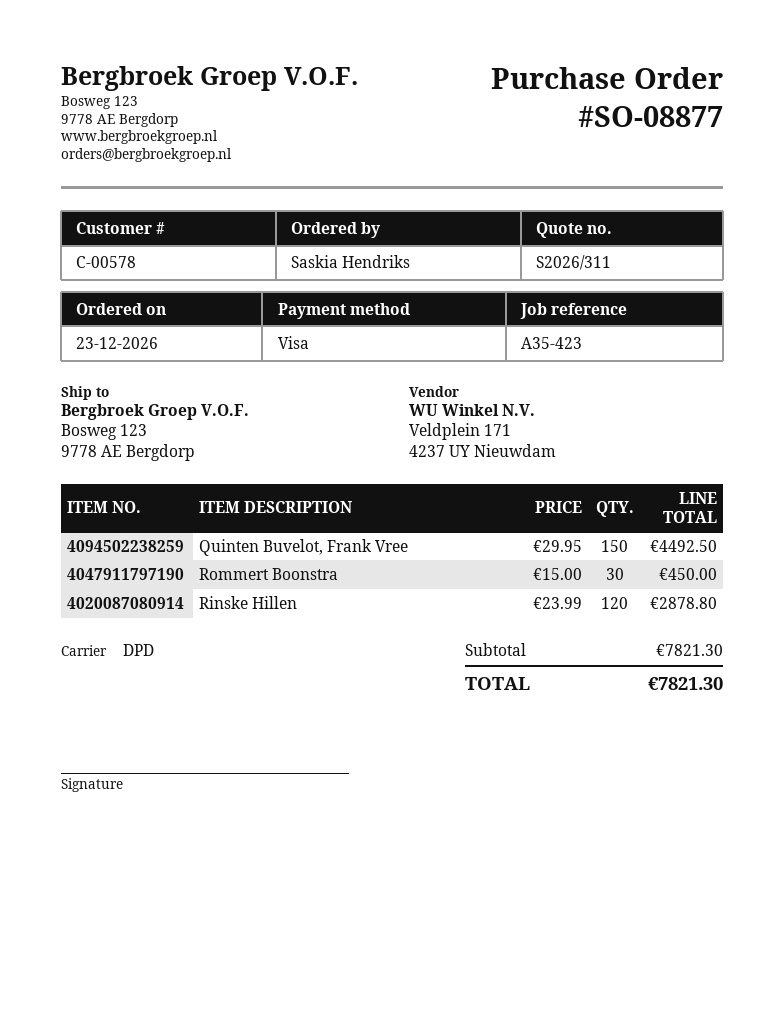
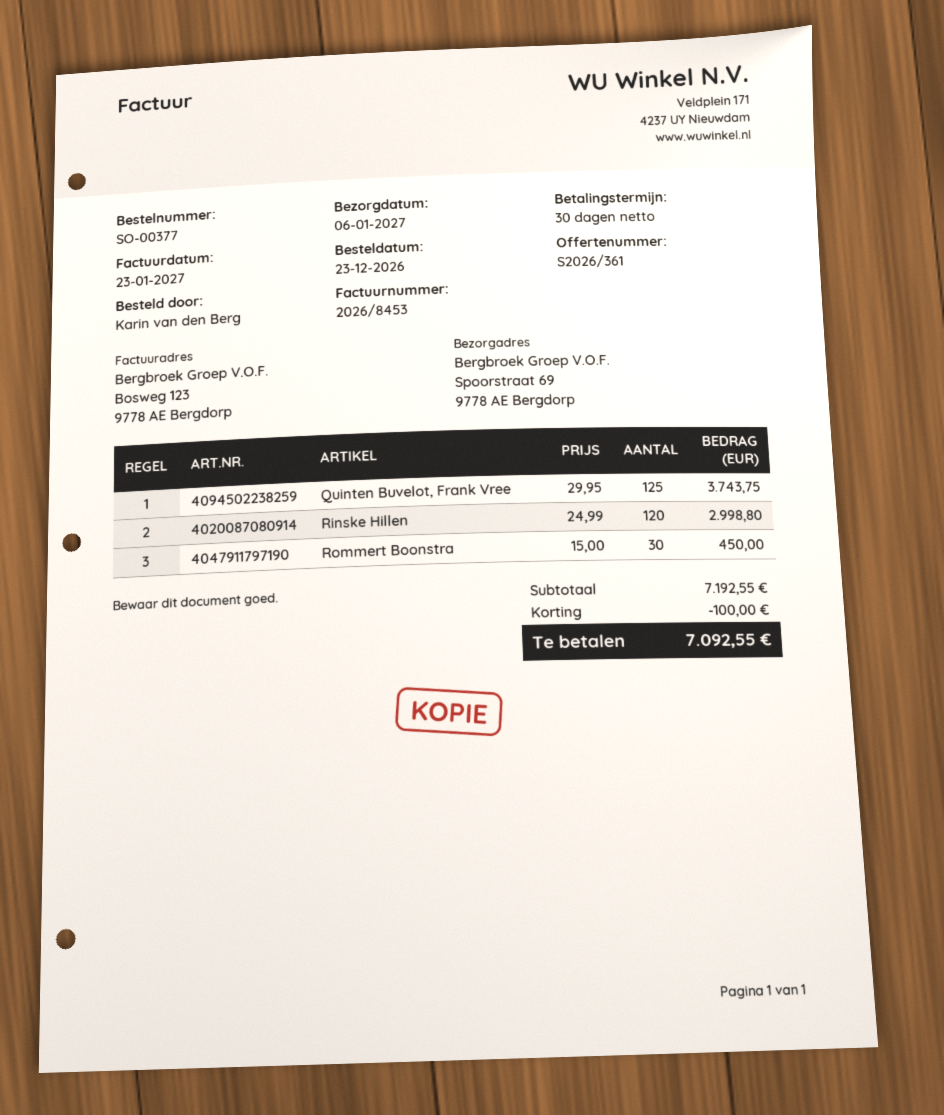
quote number: S2026/311 -> S2026/361
order number: SO-08877 -> SO-00377
ordered by: Saskia Hendriks -> Karin van den Berg
ship to: Bosweg 123, 9778 AE Bergdorp -> Spoorstraat 69, 9778 AE Bergdorp
Quinten Buvelot, Frank Vree: 150 x 29.95 = 4492.50 -> 125 x 29.95 = 3743.75
Rinske Hillen: 120 x 23.99 = 2878.80 -> 120 x 24.99 = 2998.80
subtotal: 7821.30 -> 7192.55
discount: none -> 100.00
total: 7821.30 -> 7092.55

